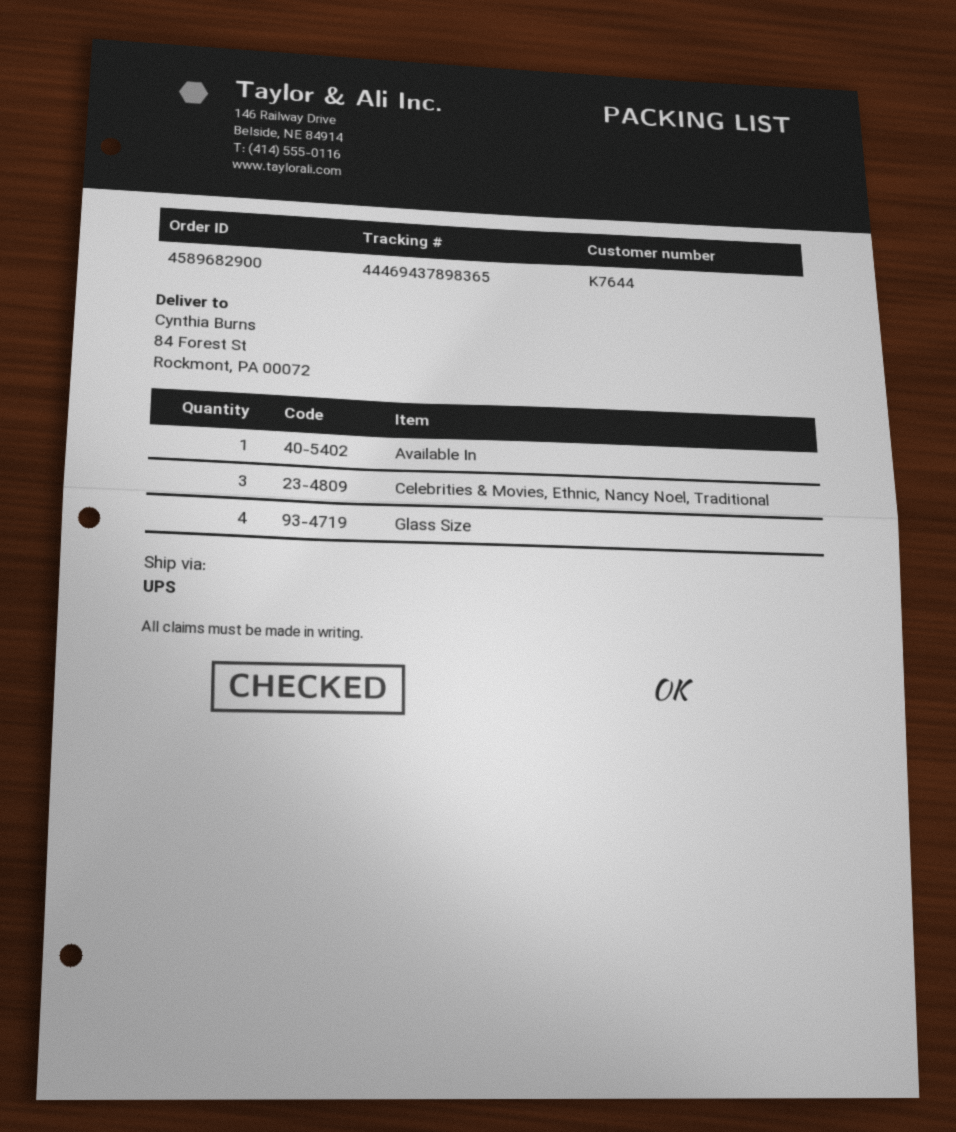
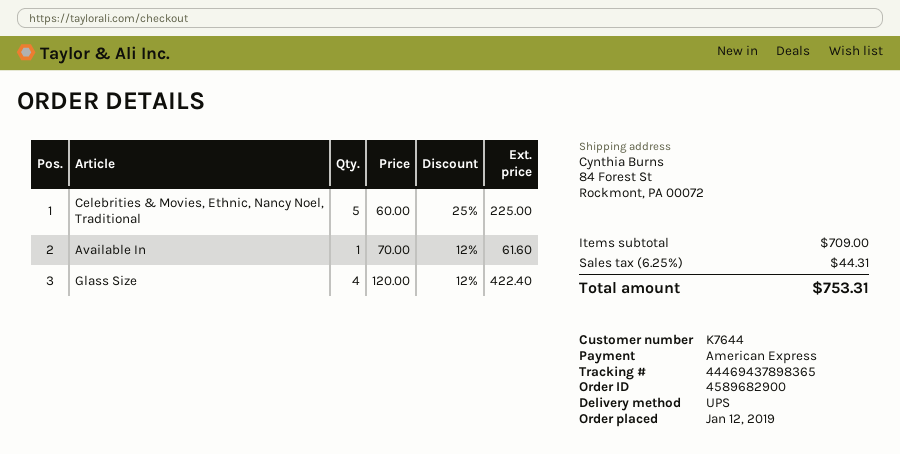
Celebrities & Movies, Ethnic, Nancy Noel, Traditional: 3 -> 5

